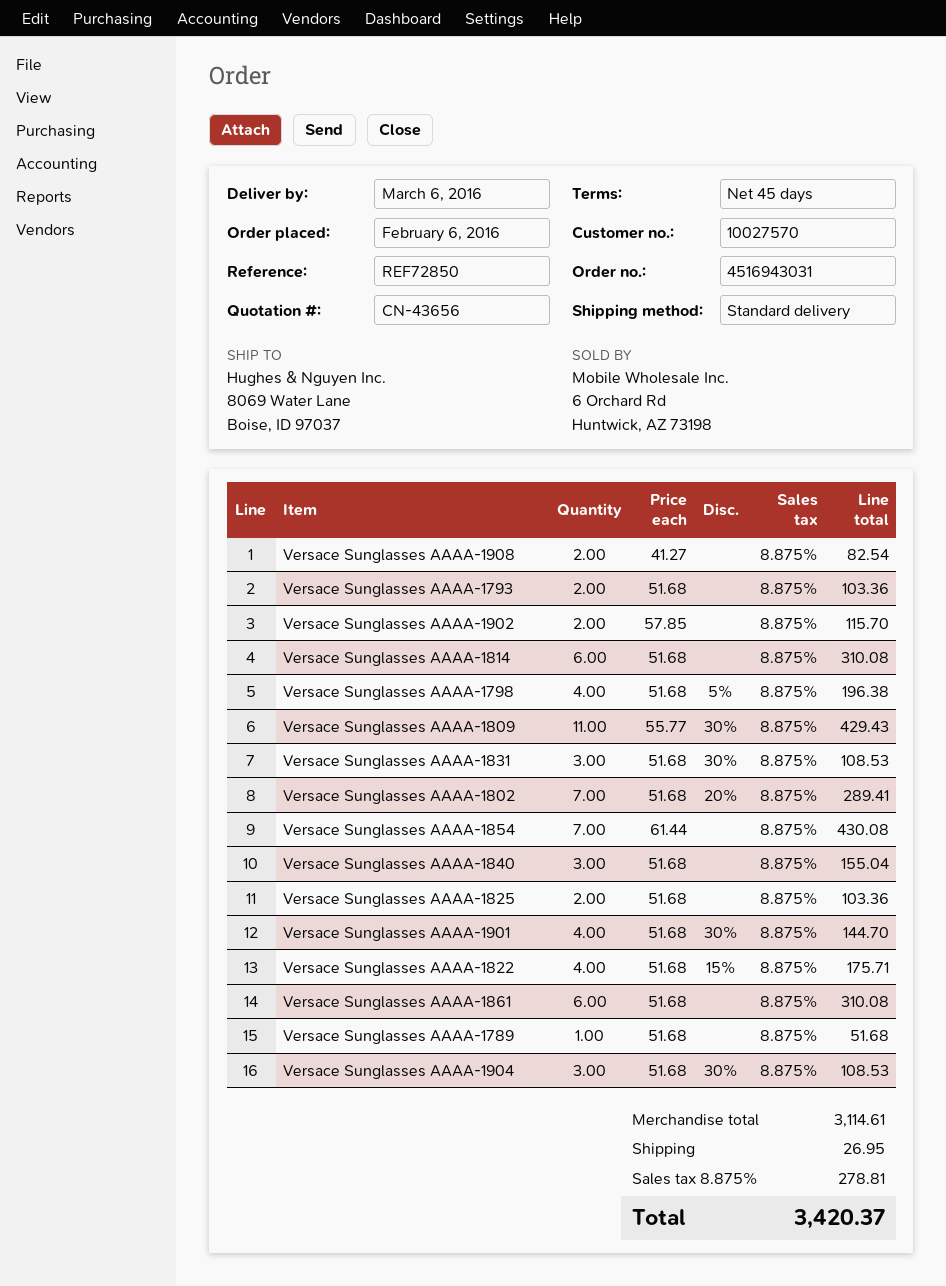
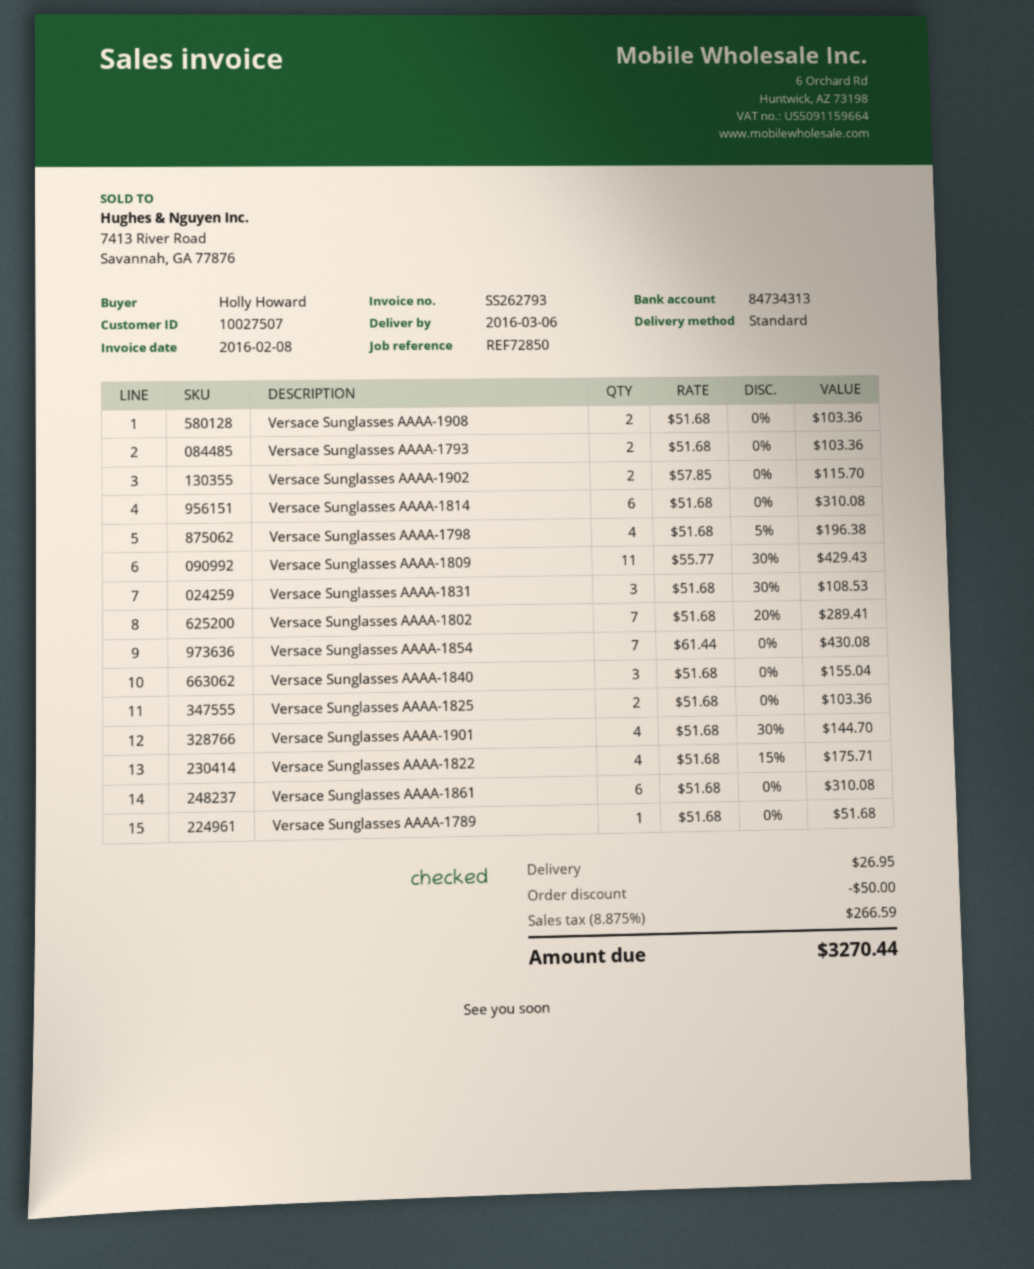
customer number: 10027570 -> 10027507
Versace Sunglasses AAAA-1908: 2 x 41.27 = 82.54 -> 2 x 51.68 = 103.36
Versace Sunglasses AAAA-1904: 3 x 51.68 - 30% = 108.53 -> none
discount: none -> 50.00
tax: 8.875% = 278.81 -> 8.875% = 266.59
total: 3420.37 -> 3270.44

